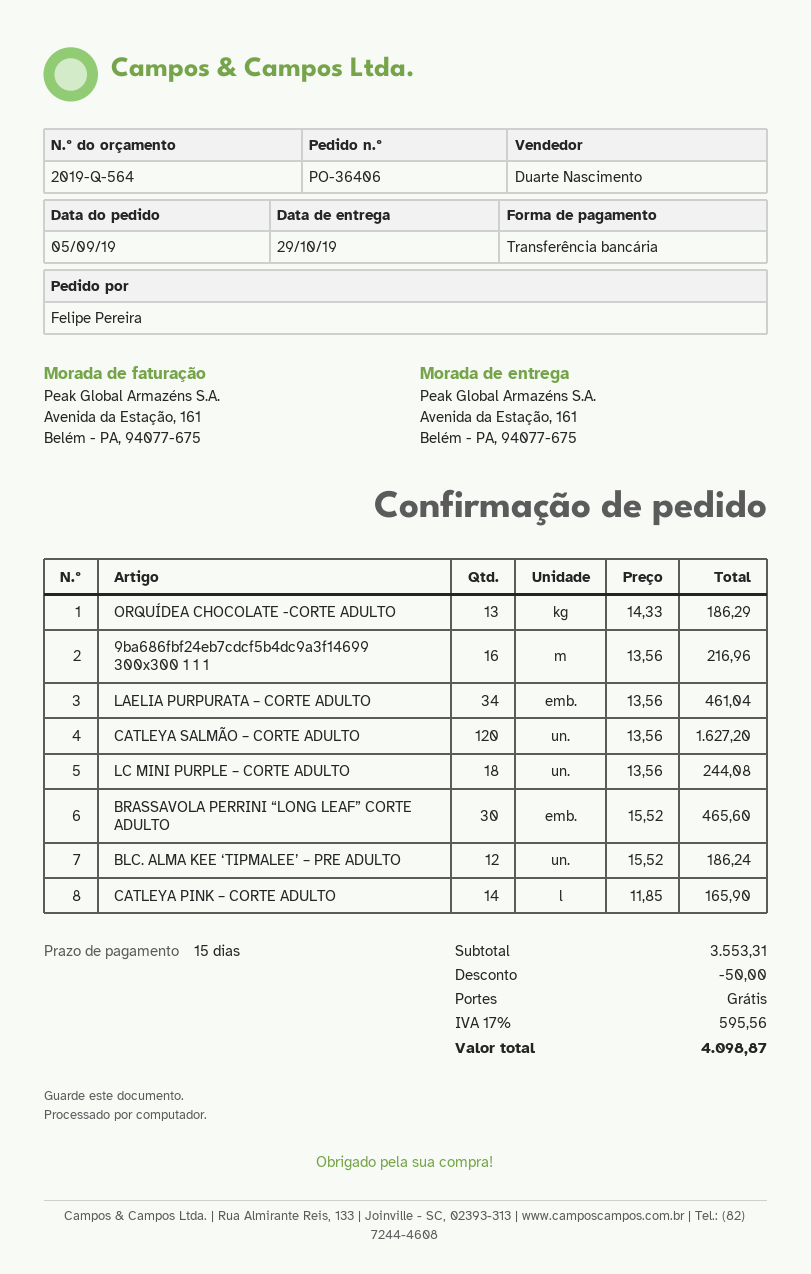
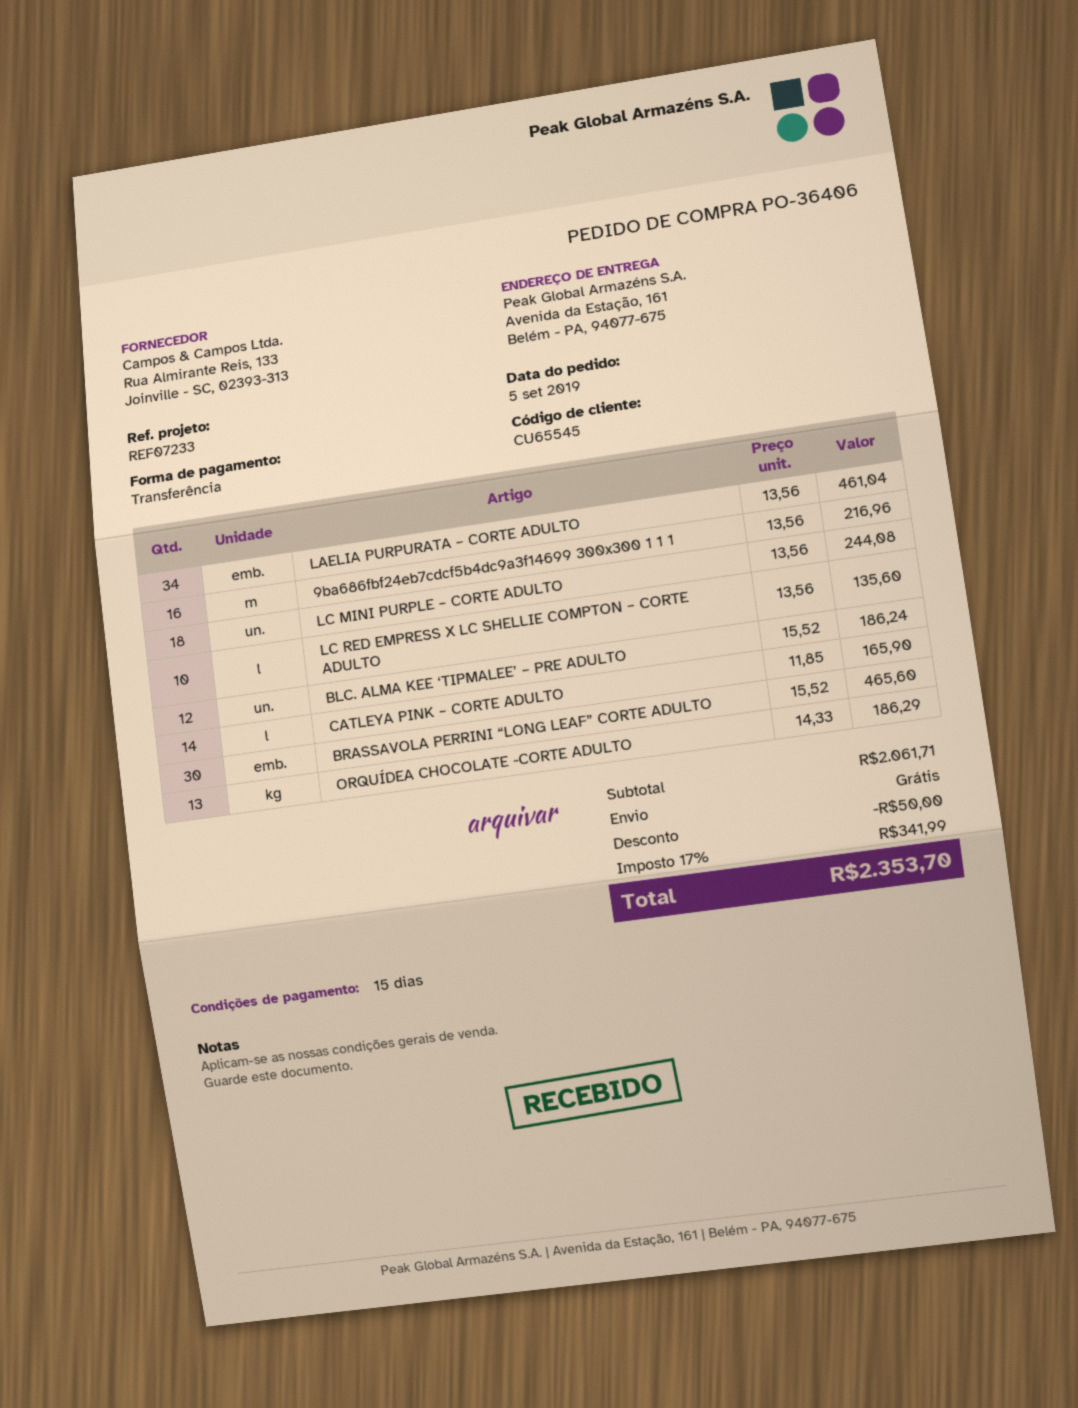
CATLEYA SALMÃO – CORTE ADULTO: 120 x 13.56 = 1627.20 -> none
LC RED EMPRESS X LC SHELLIE COMPTON – CORTE ADULTO: none -> 10 x 13.56 = 135.60
subtotal: 3553.31 -> 2061.71
tax: 17% = 595.56 -> 17% = 341.99
total: 4098.87 -> 2353.70

